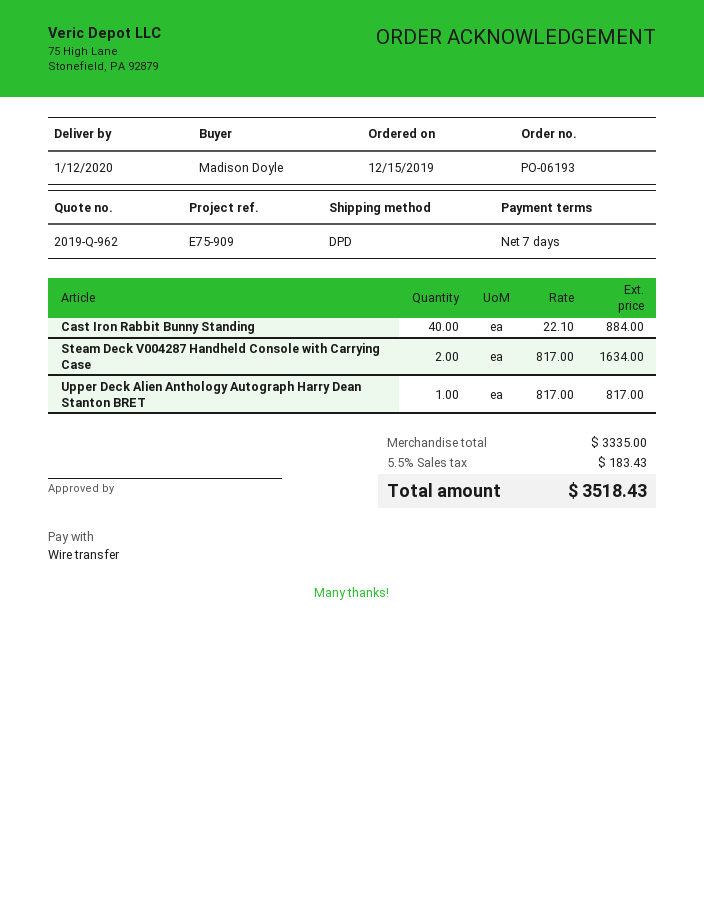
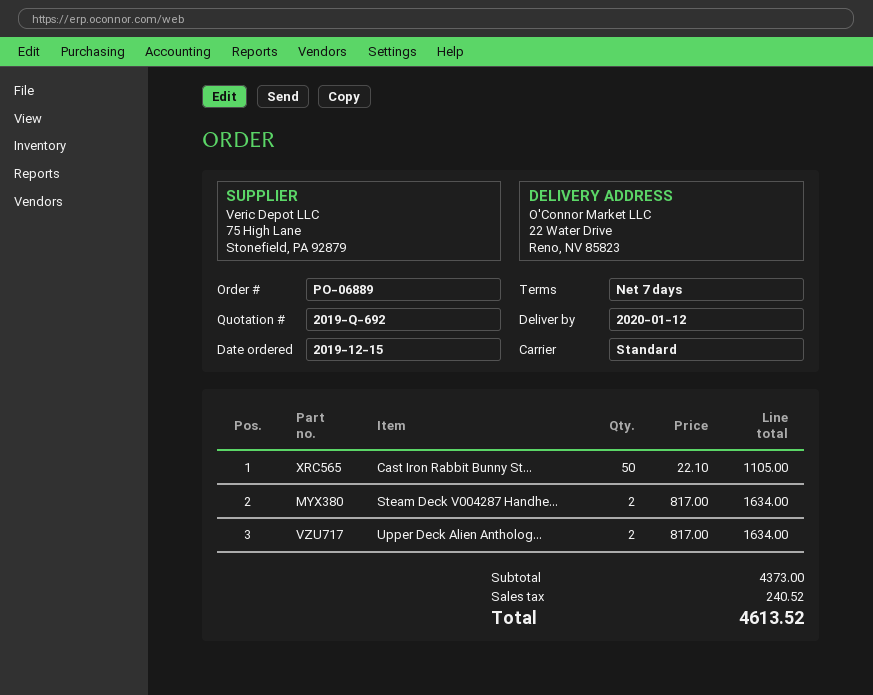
quote number: 2019-Q-962 -> 2019-Q-692
order number: PO-06193 -> PO-06889
shipping method: DPD -> standard
Cast Iron Rabbit Bunny Standing: 40 x 22.10 = 884.00 -> 50 x 22.10 = 1105.00
Upper Deck Alien Anthology Autograph Harry Dean Stanton BRET: 1 x 817.00 = 817.00 -> 2 x 817.00 = 1634.00
subtotal: 3335.00 -> 4373.00
tax: 183.43 -> 240.52
total: 3518.43 -> 4613.52

